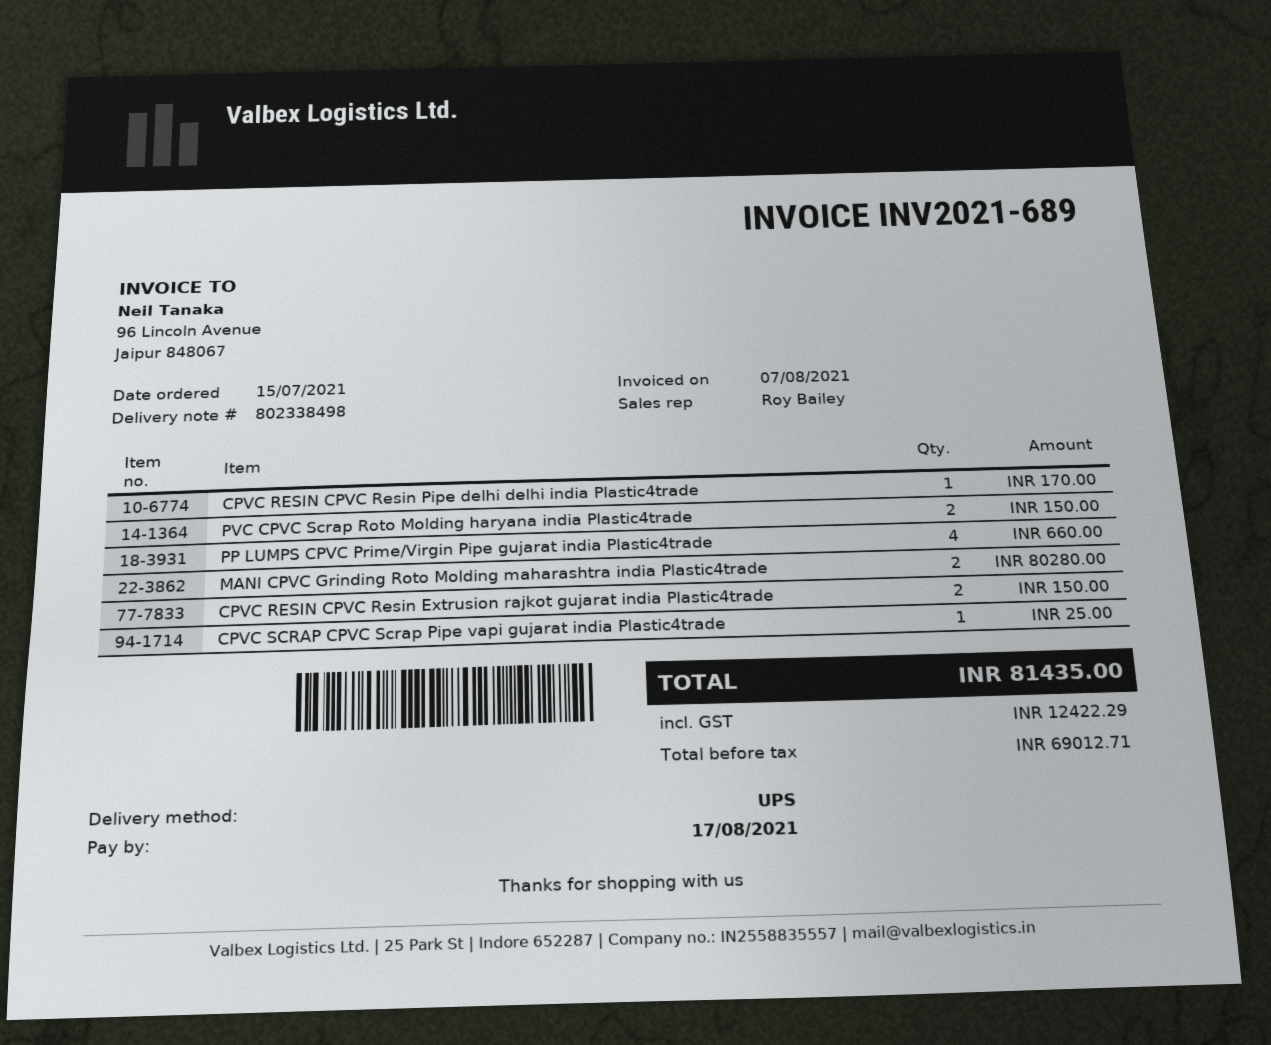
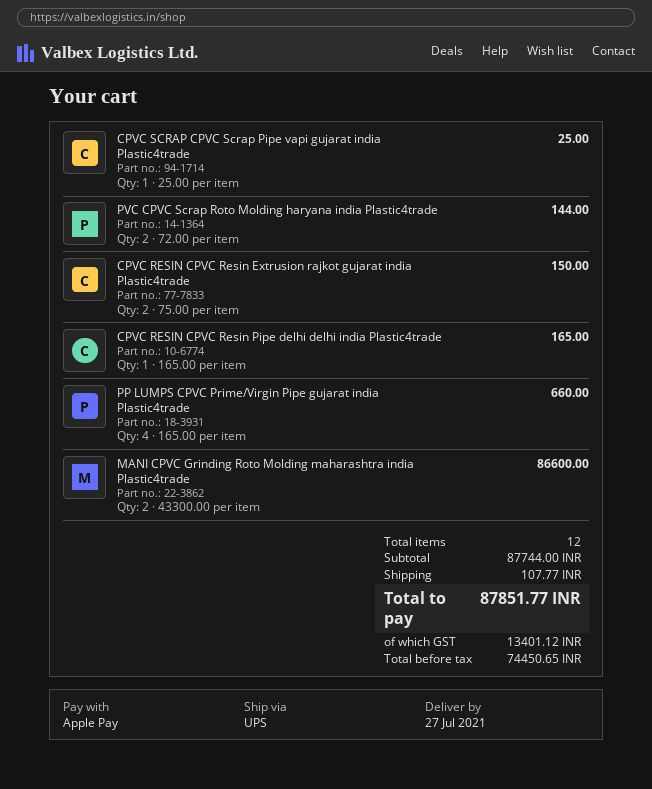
CPVC RESIN CPVC Resin Pipe delhi delhi india Plastic4trade: 1 for 170.00 -> 1 for 165.00
PVC CPVC Scrap Roto Molding haryana india Plastic4trade: 2 for 150.00 -> 2 for 144.00
MANI CPVC Grinding Roto Molding maharashtra india Plastic4trade: 2 for 80280.00 -> 2 for 86600.00
shipping: none -> 107.77
net: 69012.71 -> 74450.65
tax: 12422.29 -> 13401.12
total: 81435.00 -> 87851.77

